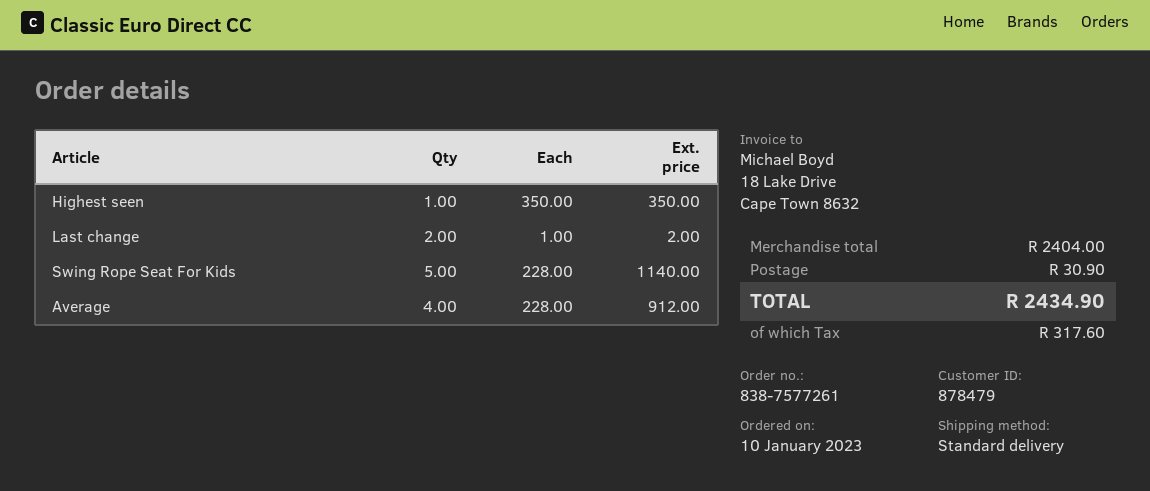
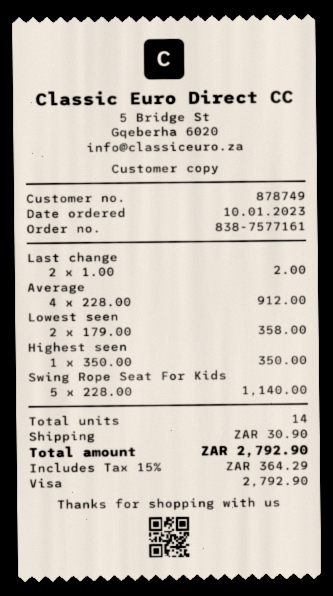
order number: 838-7577261 -> 838-7577161
customer number: 878479 -> 878749
Lowest seen: none -> 2 x 179.00 = 358.00
tax: 317.60 -> 364.29
total: 2434.90 -> 2792.90

